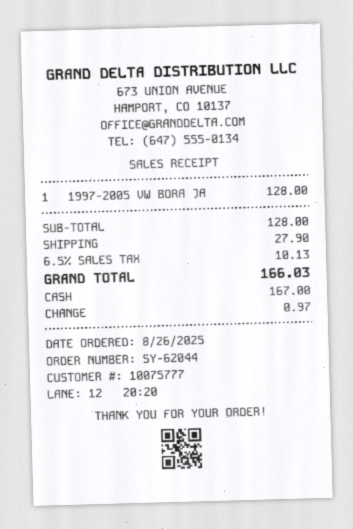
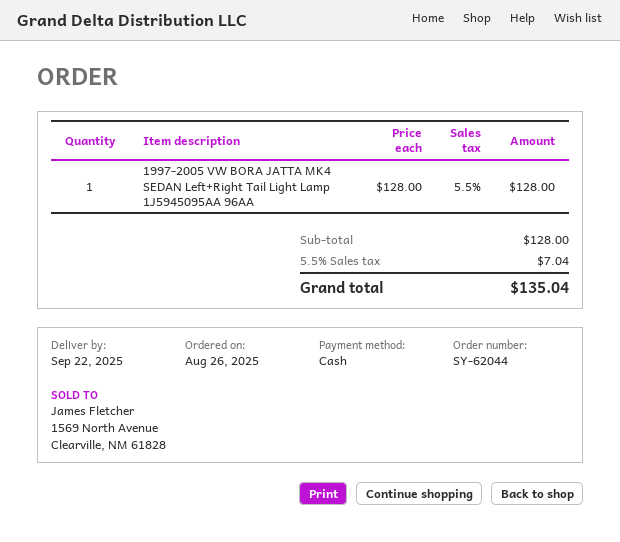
shipping: 27.90 -> none
tax: 6.5% = 10.13 -> 5.5% = 7.04
total: 166.03 -> 135.04

